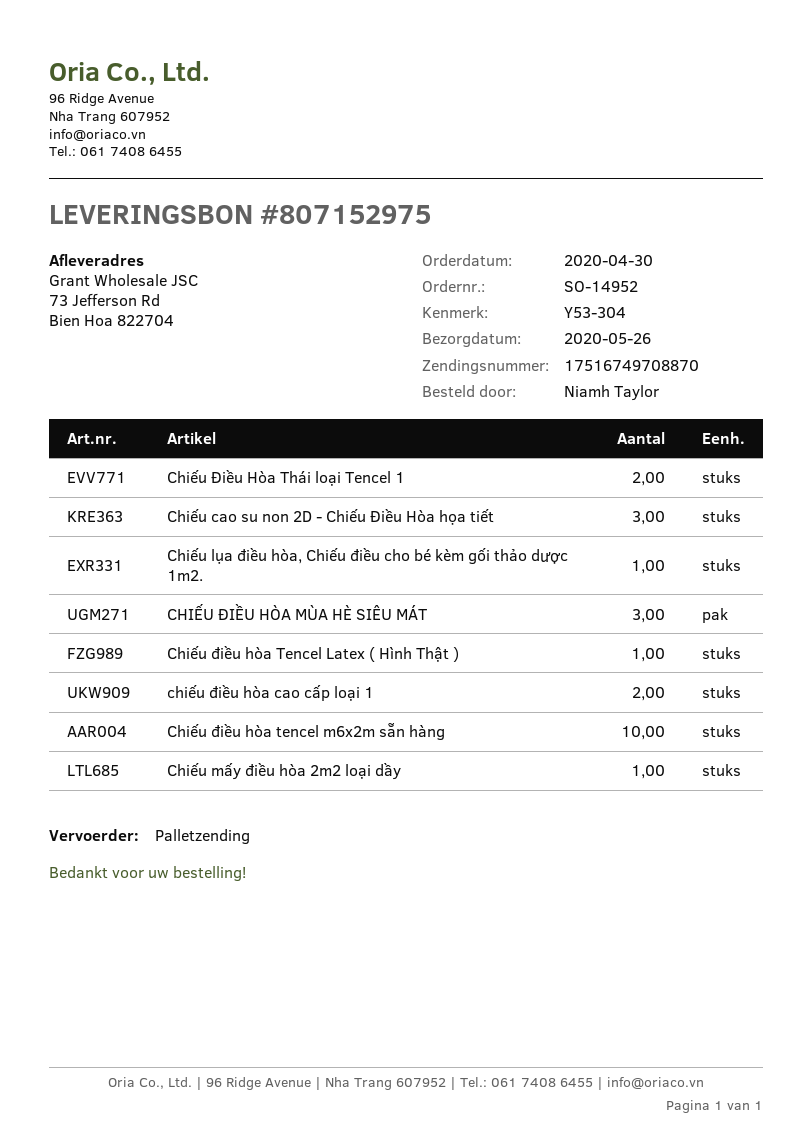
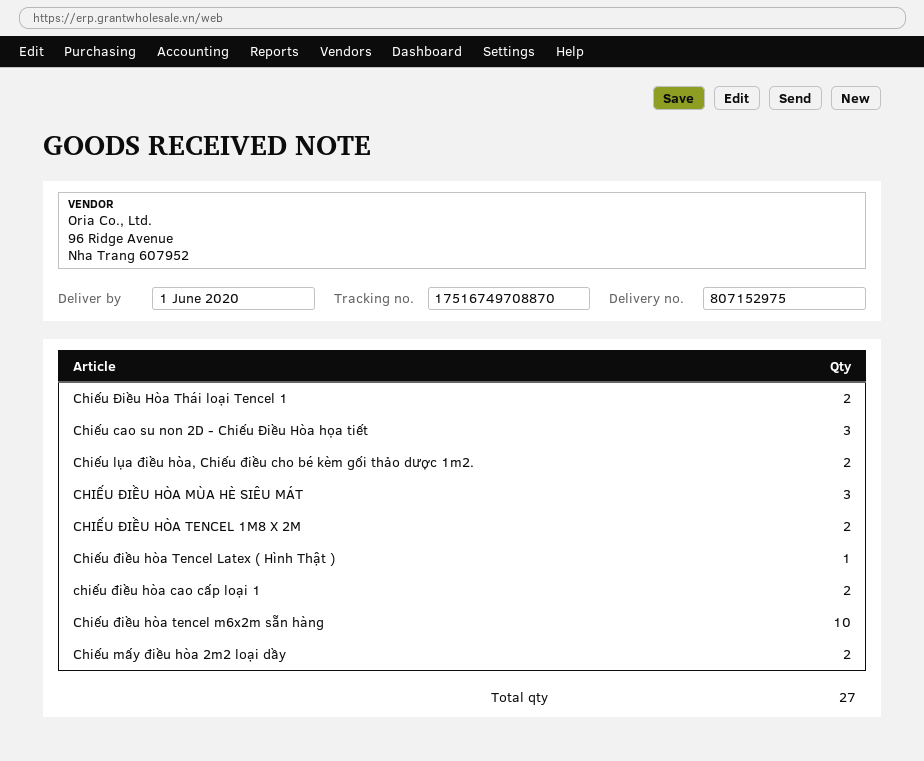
delivery date: 2020-05-26 -> 2020-06-01
Chiếu lụa điều hòa, Chiếu điều cho bé kèm gối thảo dược 1m2.: 1 -> 2
Chiếu mấy điều hòa 2m2 loại dầy: 1 -> 2
CHIẾU ĐIỀU HÒA TENCEL 1M8 X 2M: none -> 2

